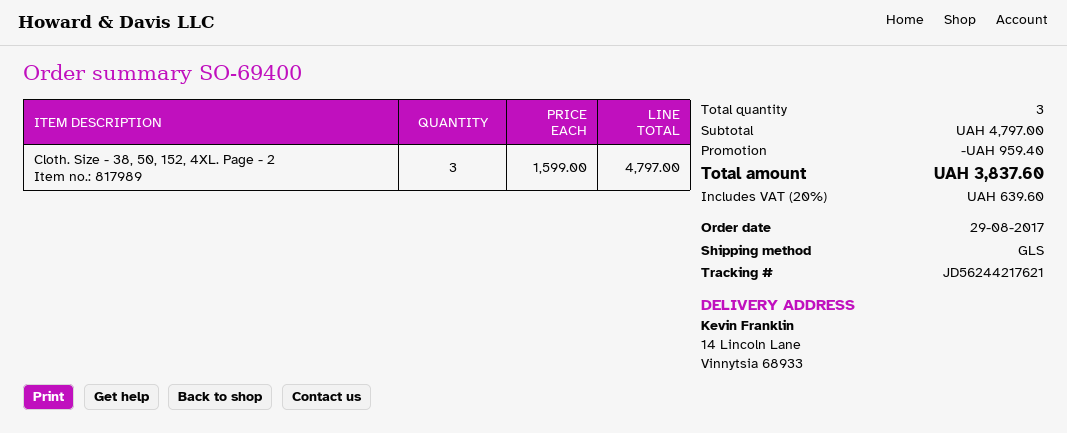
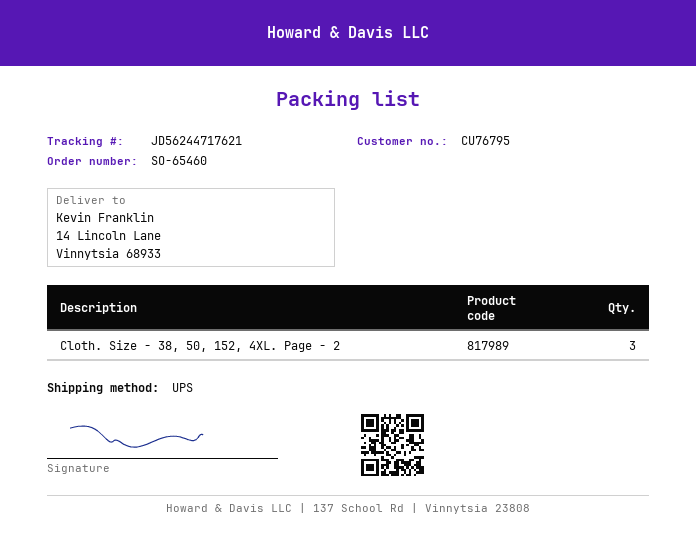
order number: SO-69400 -> SO-65460
shipping method: GLS -> UPS
tracking number: JD56244217621 -> JD56244717621

